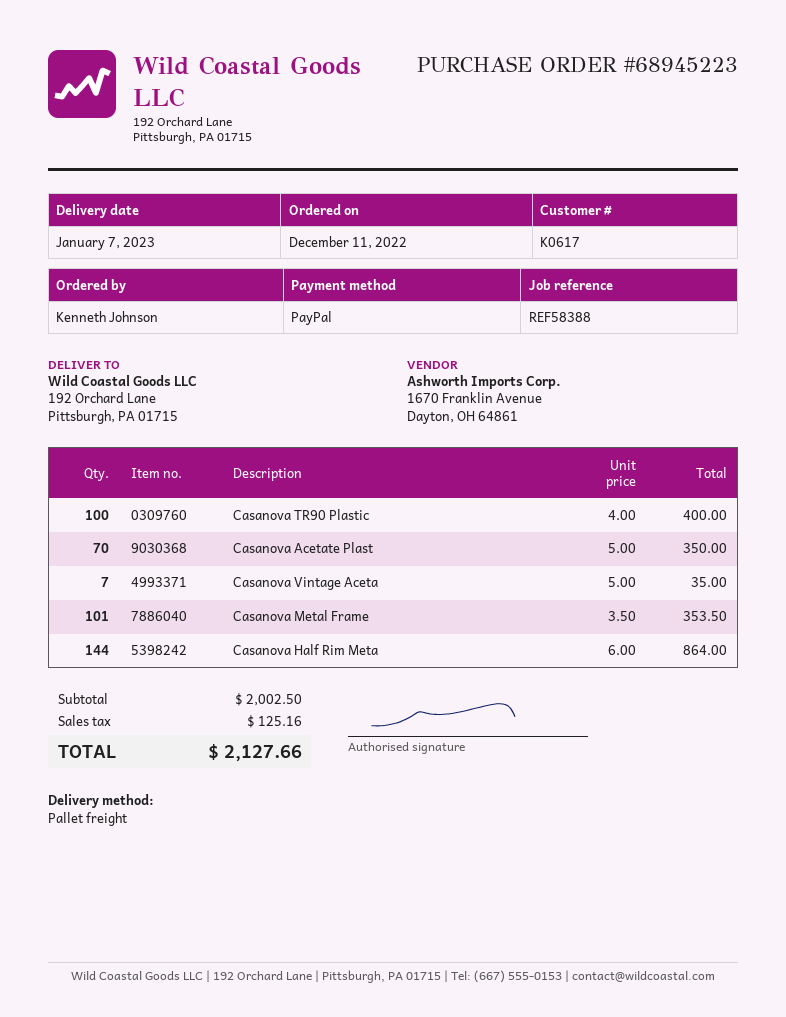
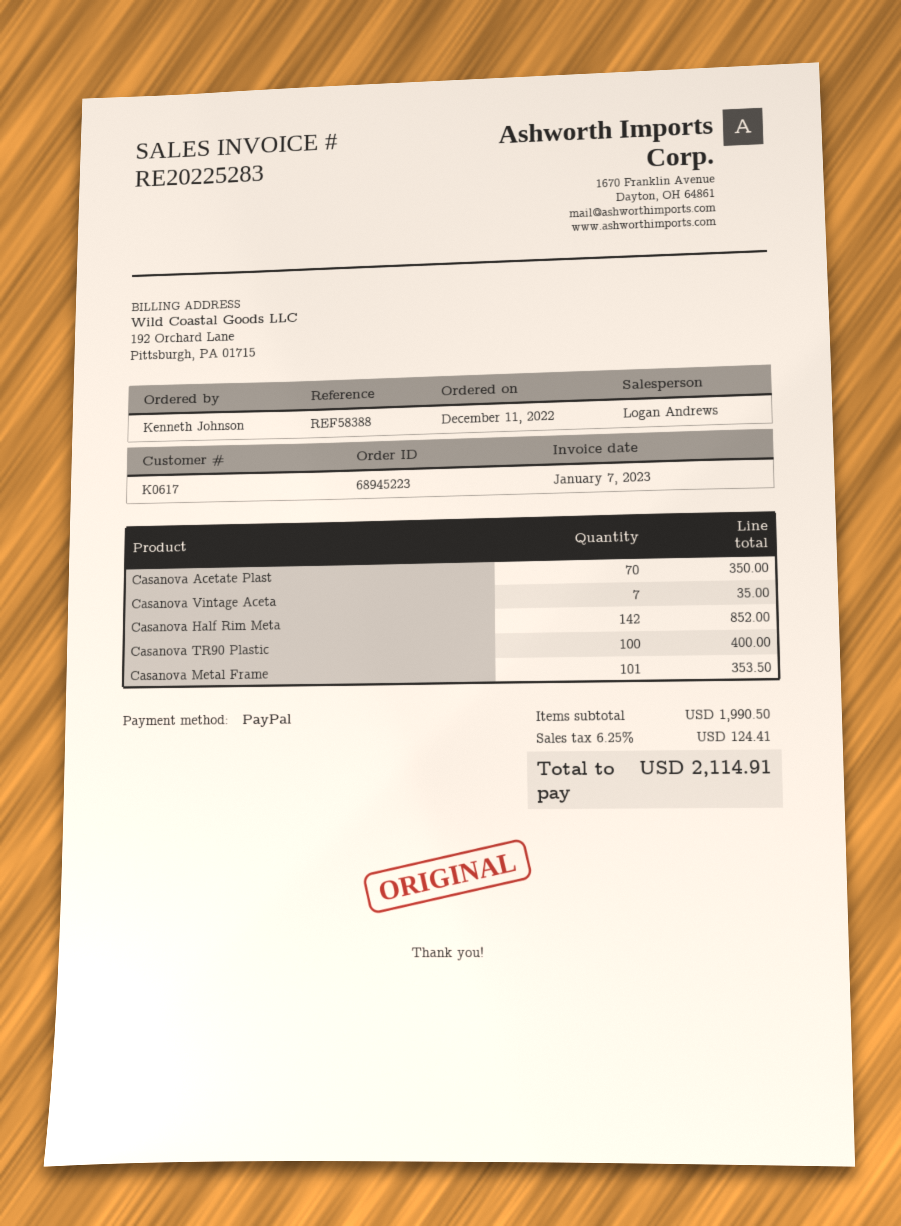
Casanova Half Rim Meta: 144 for 864.00 -> 142 for 852.00
subtotal: 2002.50 -> 1990.50
tax: 125.16 -> 124.41
total: 2127.66 -> 2114.91

